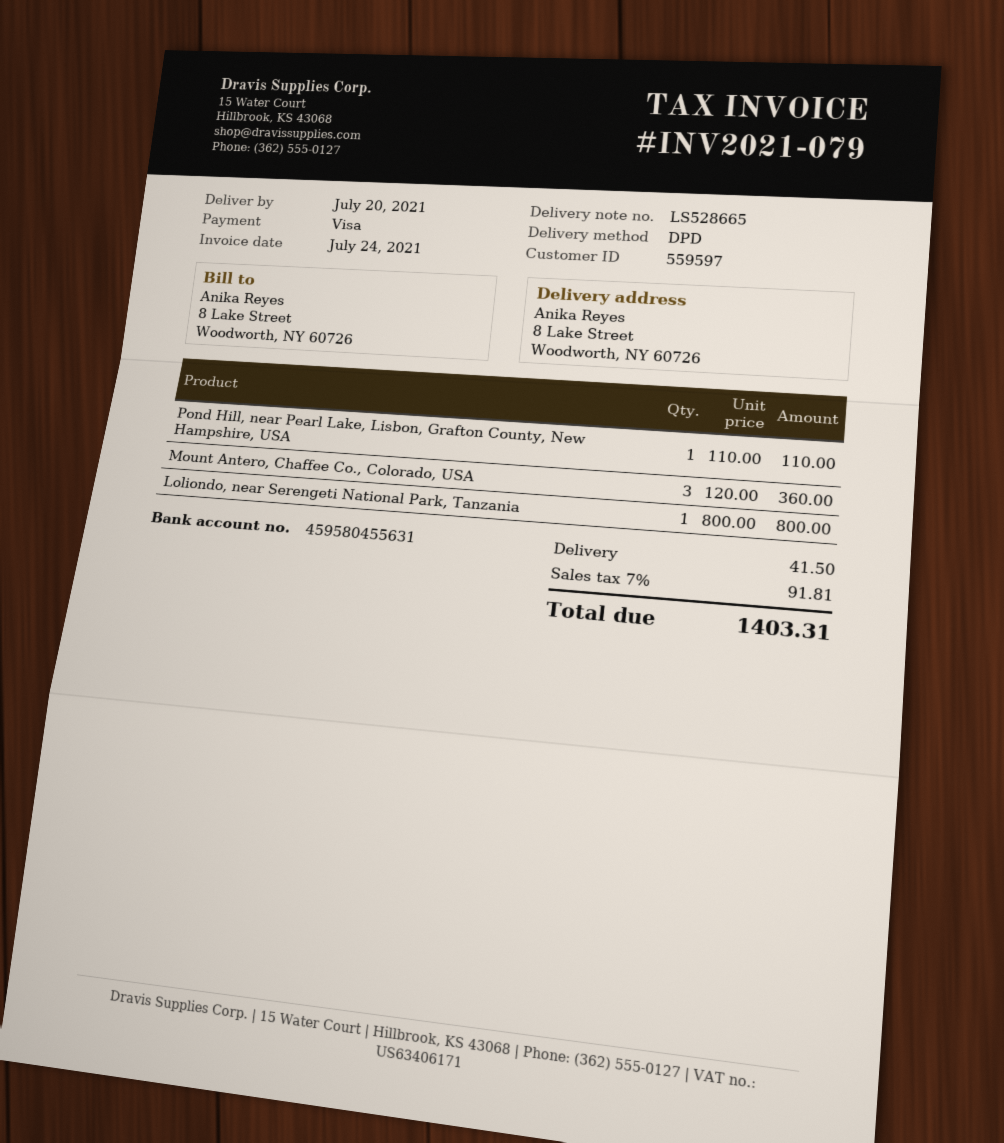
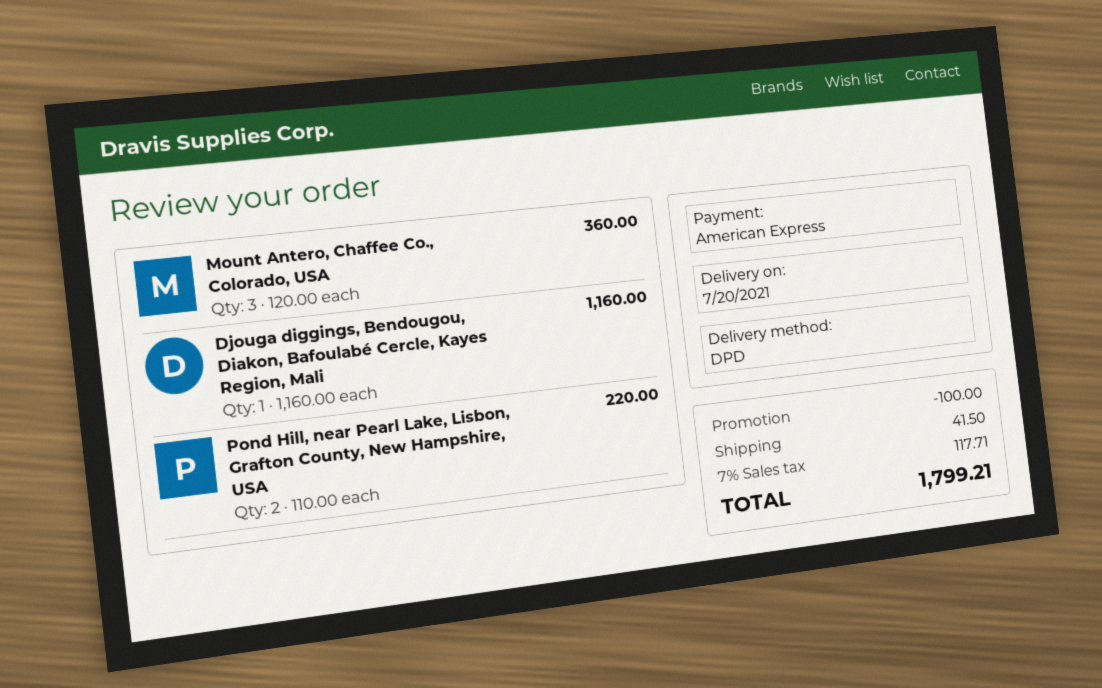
payment method: Visa -> American Express
Pond Hill, near Pearl Lake, Lisbon, Grafton County, New Hampshire, USA: 1 x 110.00 = 110.00 -> 2 x 110.00 = 220.00
Loliondo, near Serengeti National Park, Tanzania: 1 x 800.00 = 800.00 -> none
Djouga diggings, Bendougou, Diakon, Bafoulabé Cercle, Kayes Region, Mali: none -> 1 x 1160.00 = 1160.00
discount: none -> 100.00
tax: 7% = 91.81 -> 7% = 117.71
total: 1403.31 -> 1799.21

